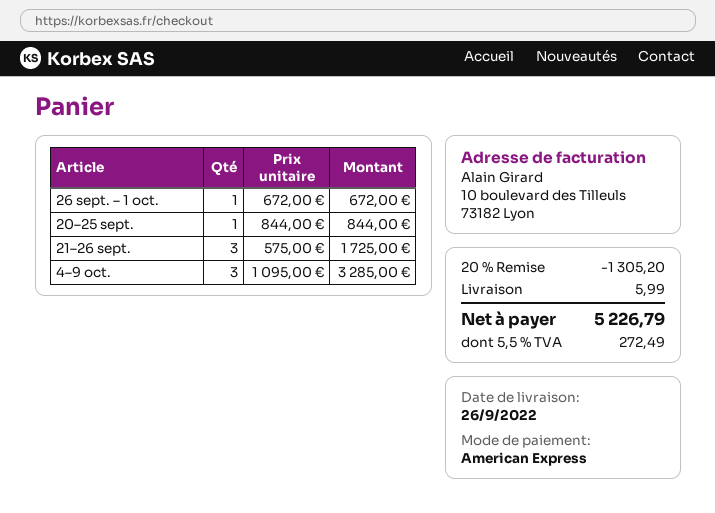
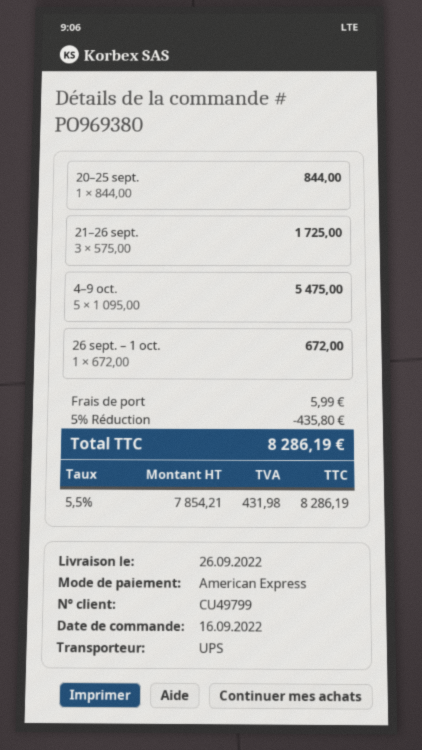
4–9 oct.: 3 x 1095.00 = 3285.00 -> 5 x 1095.00 = 5475.00
discount: 20% = 1305.20 -> 5% = 435.80
tax: 5.5% = 272.49 -> 5.5% = 431.98
total: 5226.79 -> 8286.19

